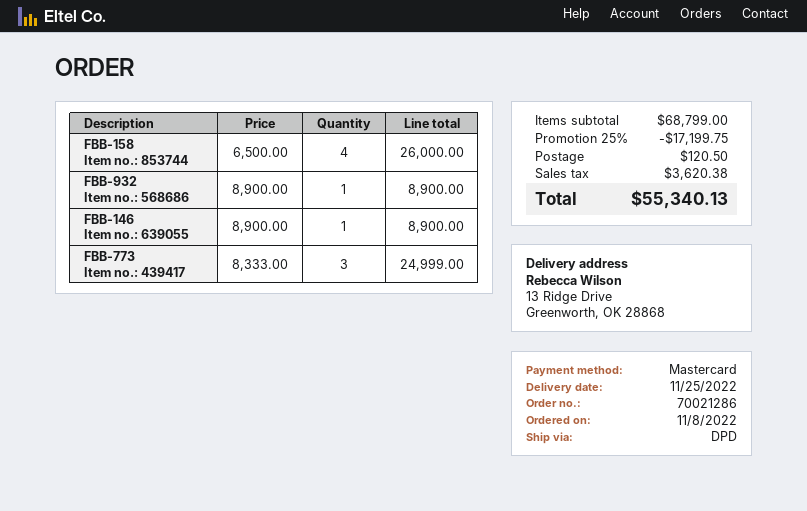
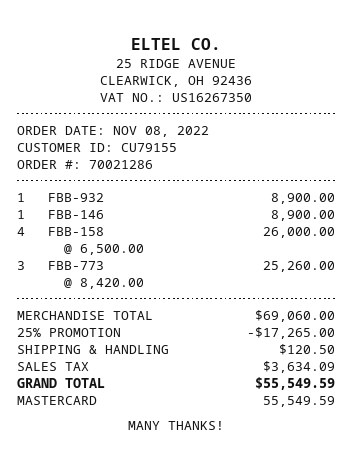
FBB-773: 3 x 8333.00 = 24999.00 -> 3 x 8420.00 = 25260.00
subtotal: 68799.00 -> 69060.00
discount: 25% = 17199.75 -> 25% = 17265.00
tax: 3620.38 -> 3634.09
total: 55340.13 -> 55549.59

